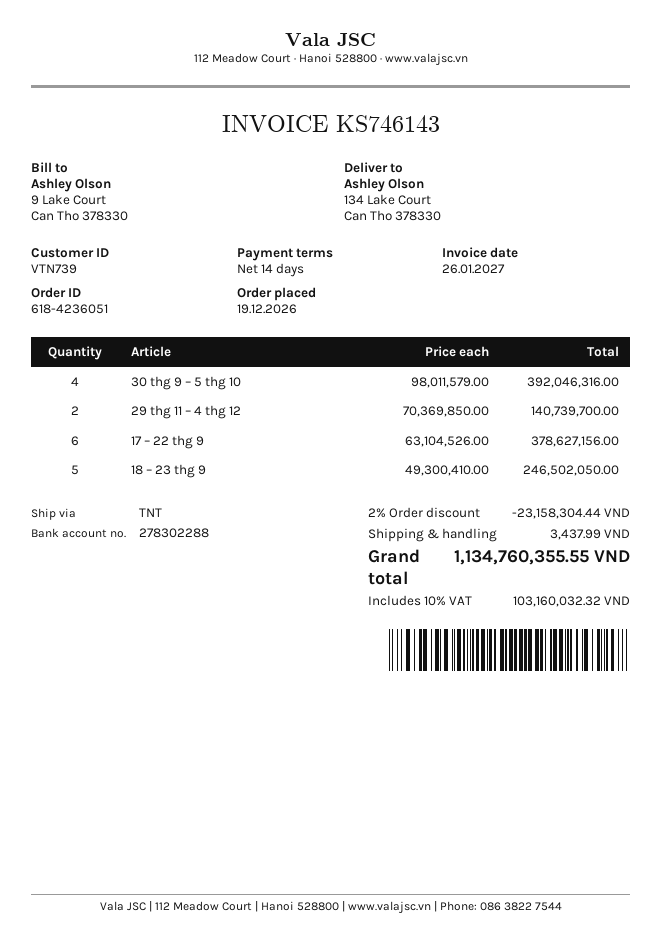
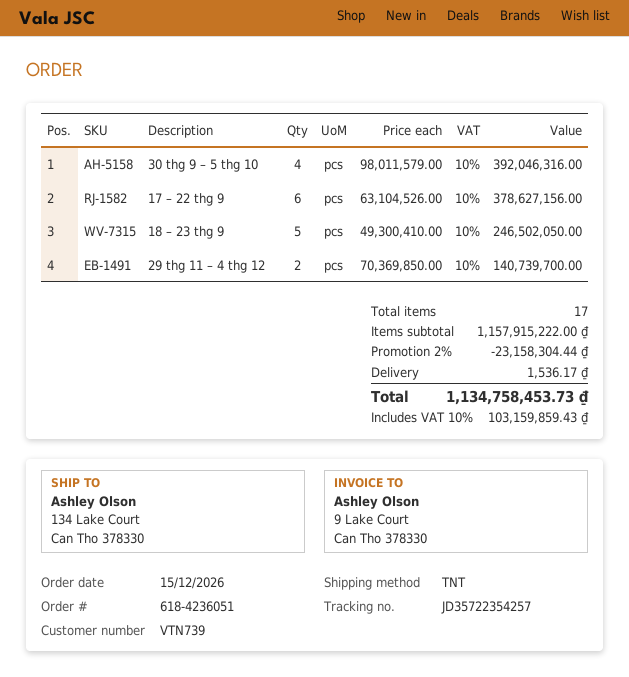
order date: 2026-12-19 -> 2026-12-15
shipping: 3437.99 -> 1536.17
tax: 10% = 103160032.32 -> 10% = 103159859.43
total: 1134760355.55 -> 1134758453.73

